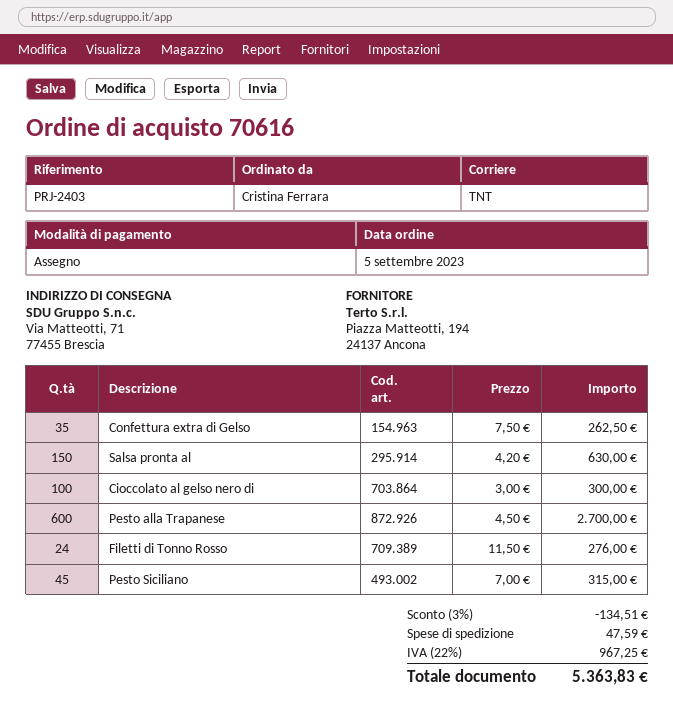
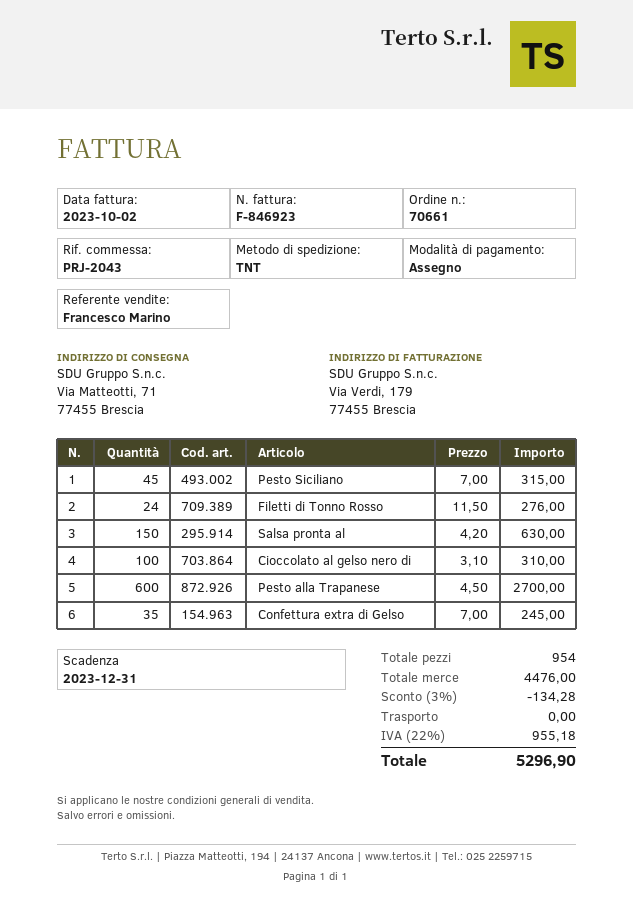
order number: 70616 -> 70661
reference: PRJ-2403 -> PRJ-2043
Confettura extra di Gelso: 35 x 7.50 = 262.50 -> 35 x 7.00 = 245.00
Cioccolato al gelso nero di: 100 x 3.00 = 300.00 -> 100 x 3.10 = 310.00
discount: 3% = 134.51 -> 3% = 134.28
shipping: 47.59 -> 0.00
tax: 22% = 967.25 -> 22% = 955.18
total: 5363.83 -> 5296.90

